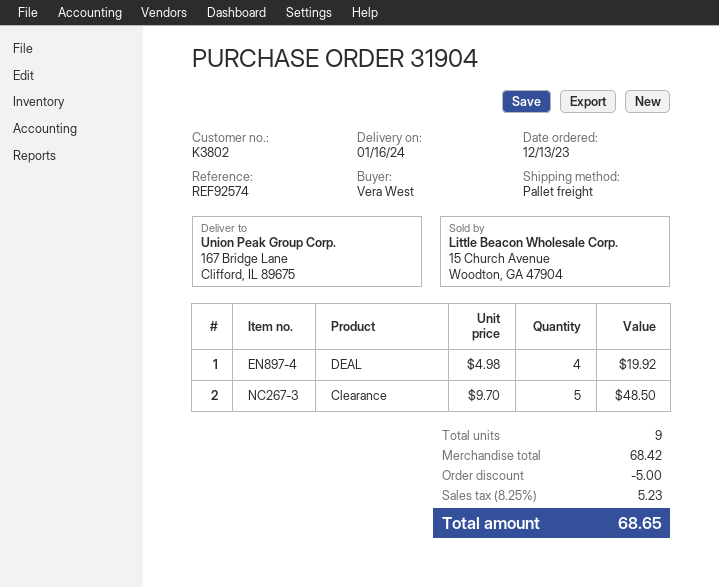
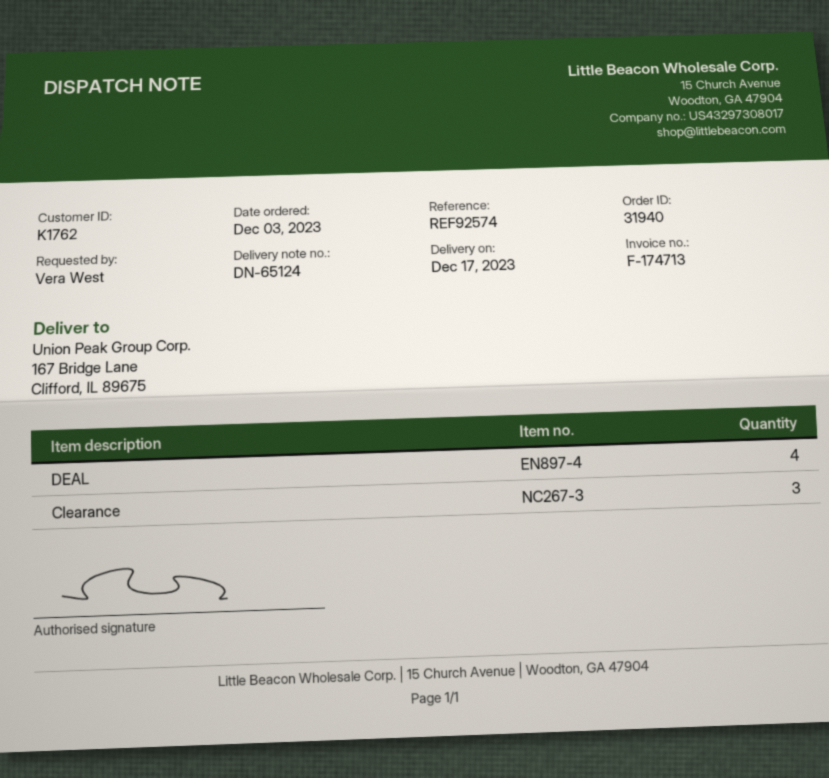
order number: 31904 -> 31940
order date: 2023-12-13 -> 2023-12-03
delivery date: 2024-01-16 -> 2023-12-17
customer number: K3802 -> K1762
Clearance: 5 -> 3

